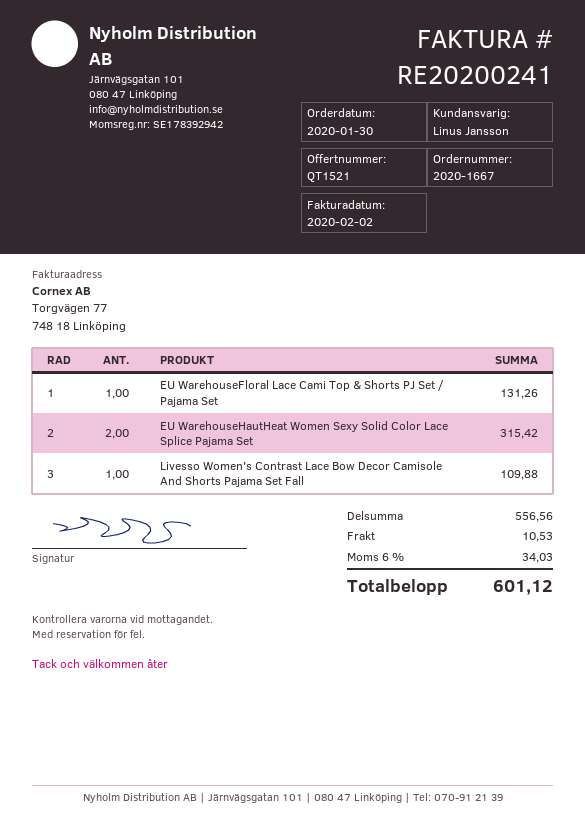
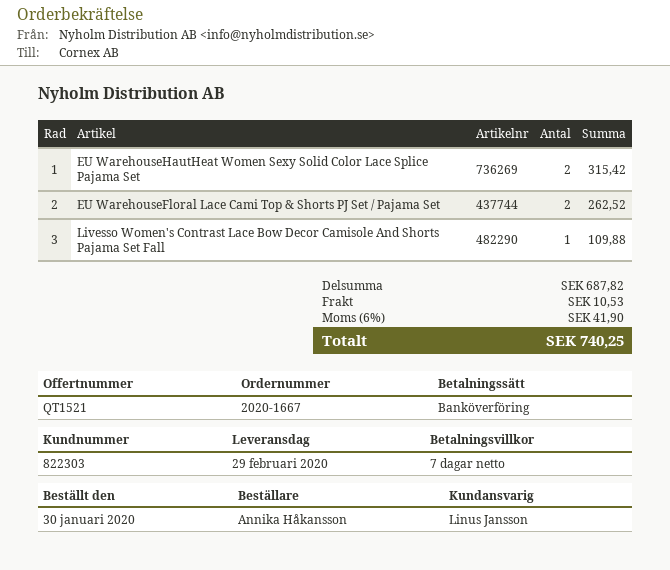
EU WarehouseFloral Lace Cami Top & Shorts PJ Set / Pajama Set: 1 for 131.26 -> 2 for 262.52
subtotal: 556.56 -> 687.82
tax: 6% = 34.03 -> 6% = 41.90
total: 601.12 -> 740.25

